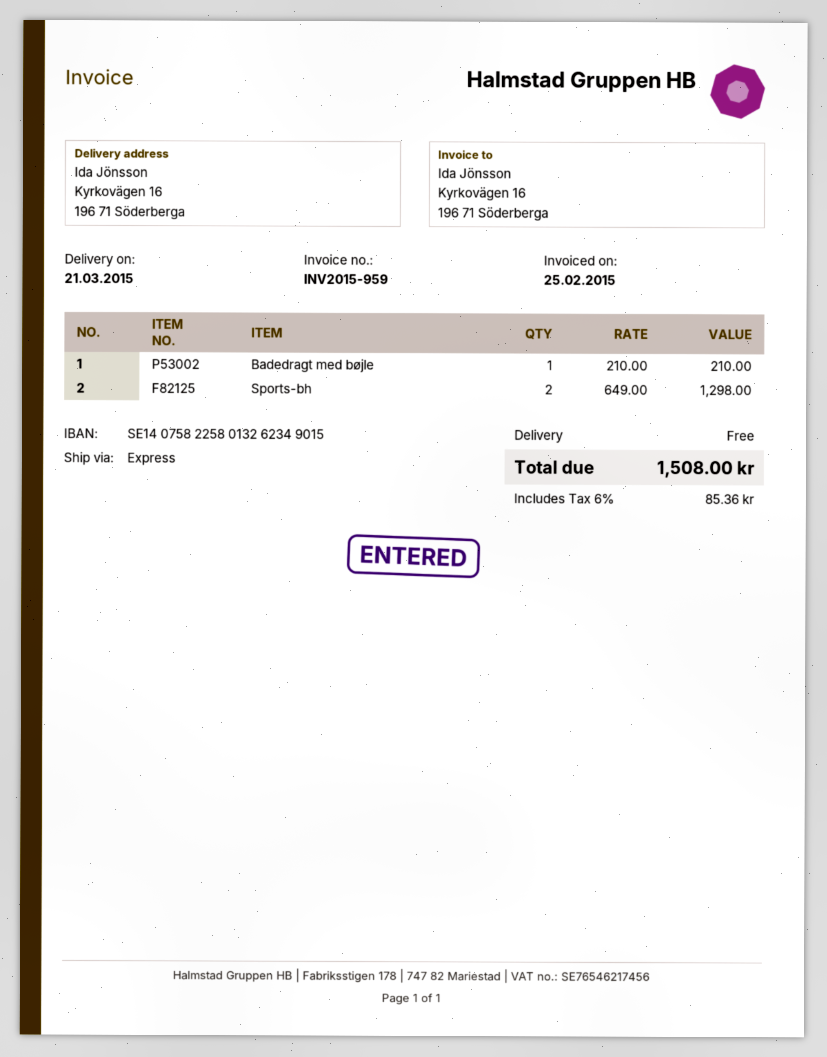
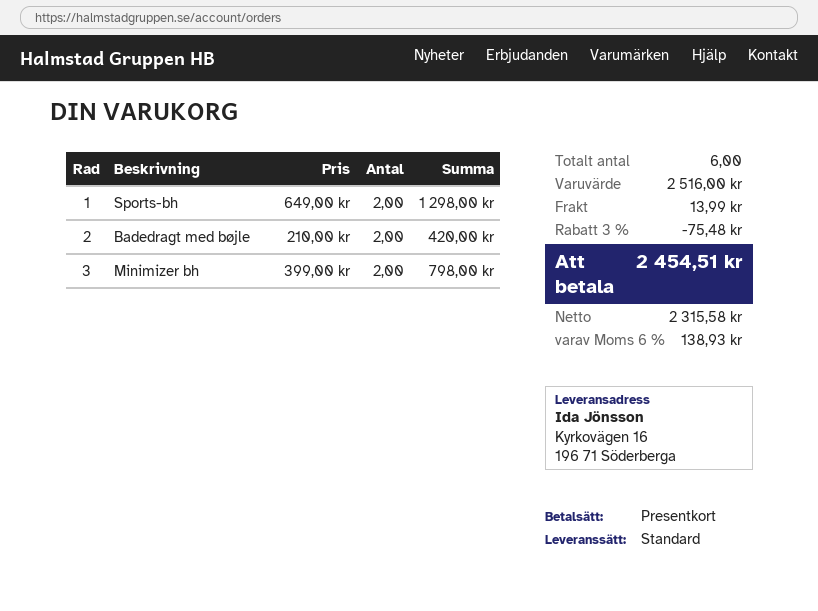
shipping method: express -> standard
Badedragt med bøjle: 1 x 210.00 = 210.00 -> 2 x 210.00 = 420.00
Minimizer bh: none -> 2 x 399.00 = 798.00
discount: none -> 3% = 75.48
shipping: 0.00 -> 13.99
tax: 6% = 85.36 -> 6% = 138.93
total: 1508.00 -> 2454.51

